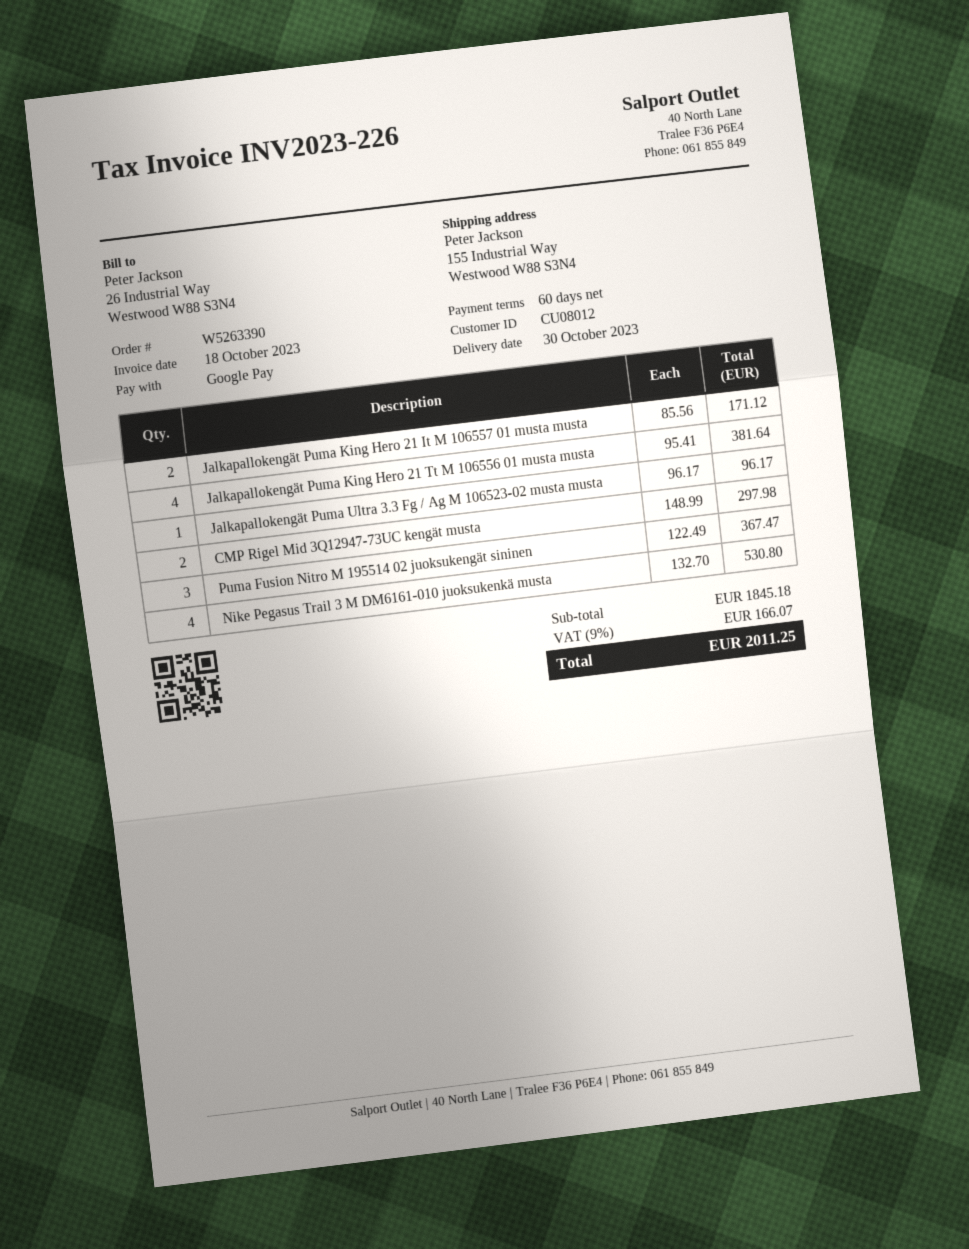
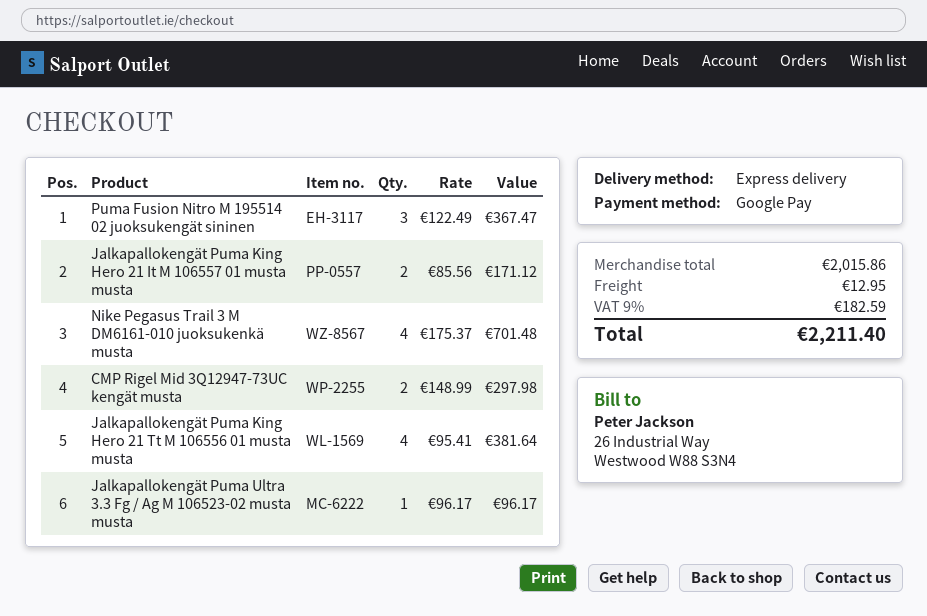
Nike Pegasus Trail 3 M DM6161-010 juoksukenkä musta: 4 x 132.70 = 530.80 -> 4 x 175.37 = 701.48
subtotal: 1845.18 -> 2015.86
shipping: none -> 12.95
tax: 9% = 166.07 -> 9% = 182.59
total: 2011.25 -> 2211.40

